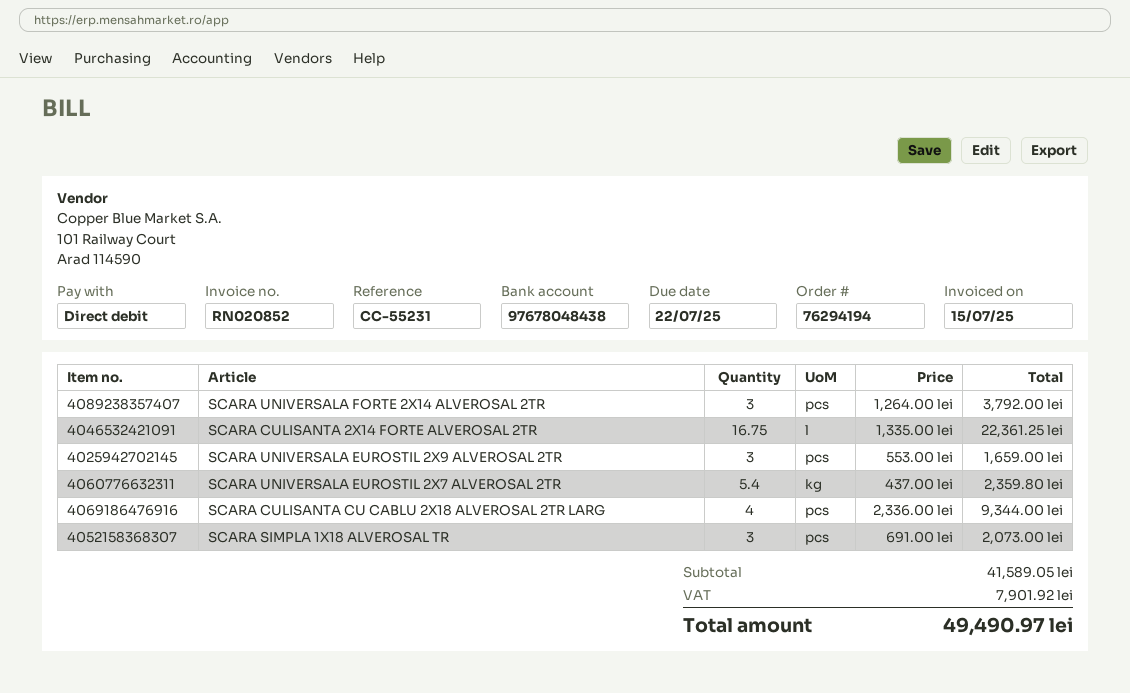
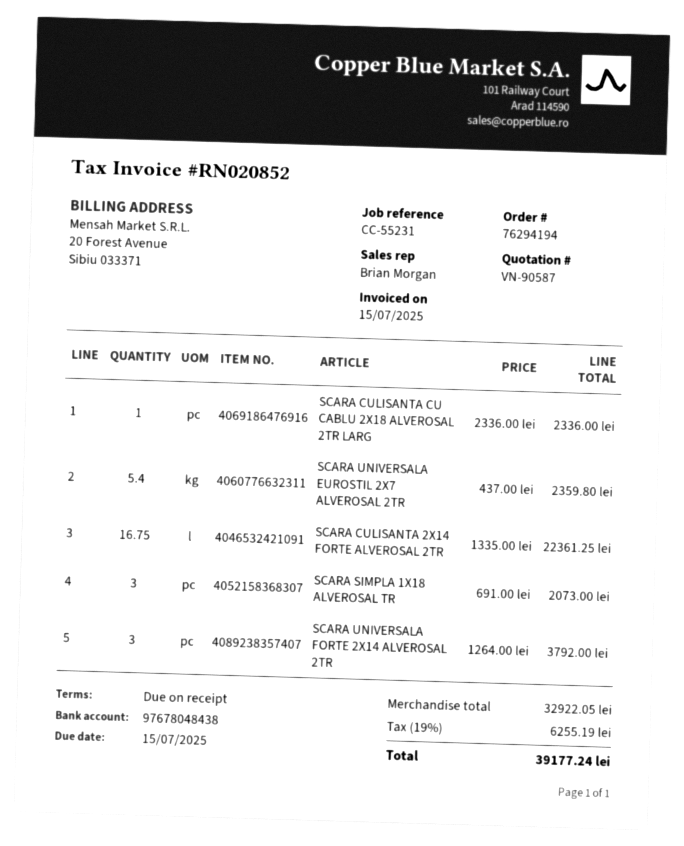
due date: 2025-07-22 -> 2025-07-15
SCARA UNIVERSALA EUROSTIL 2X9 ALVEROSAL 2TR: 3 x 553.00 = 1659.00 -> none
SCARA CULISANTA CU CABLU 2X18 ALVEROSAL 2TR LARG: 4 x 2336.00 = 9344.00 -> 1 x 2336.00 = 2336.00
subtotal: 41589.05 -> 32922.05
tax: 7901.92 -> 6255.19
total: 49490.97 -> 39177.24

